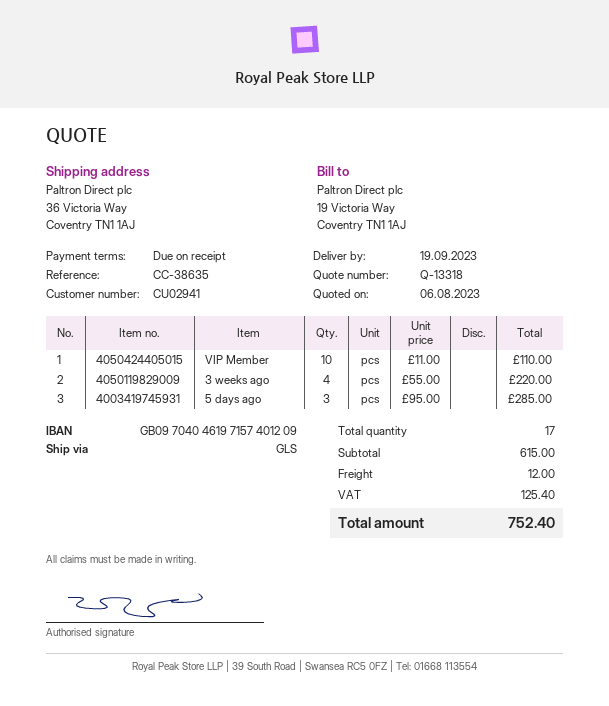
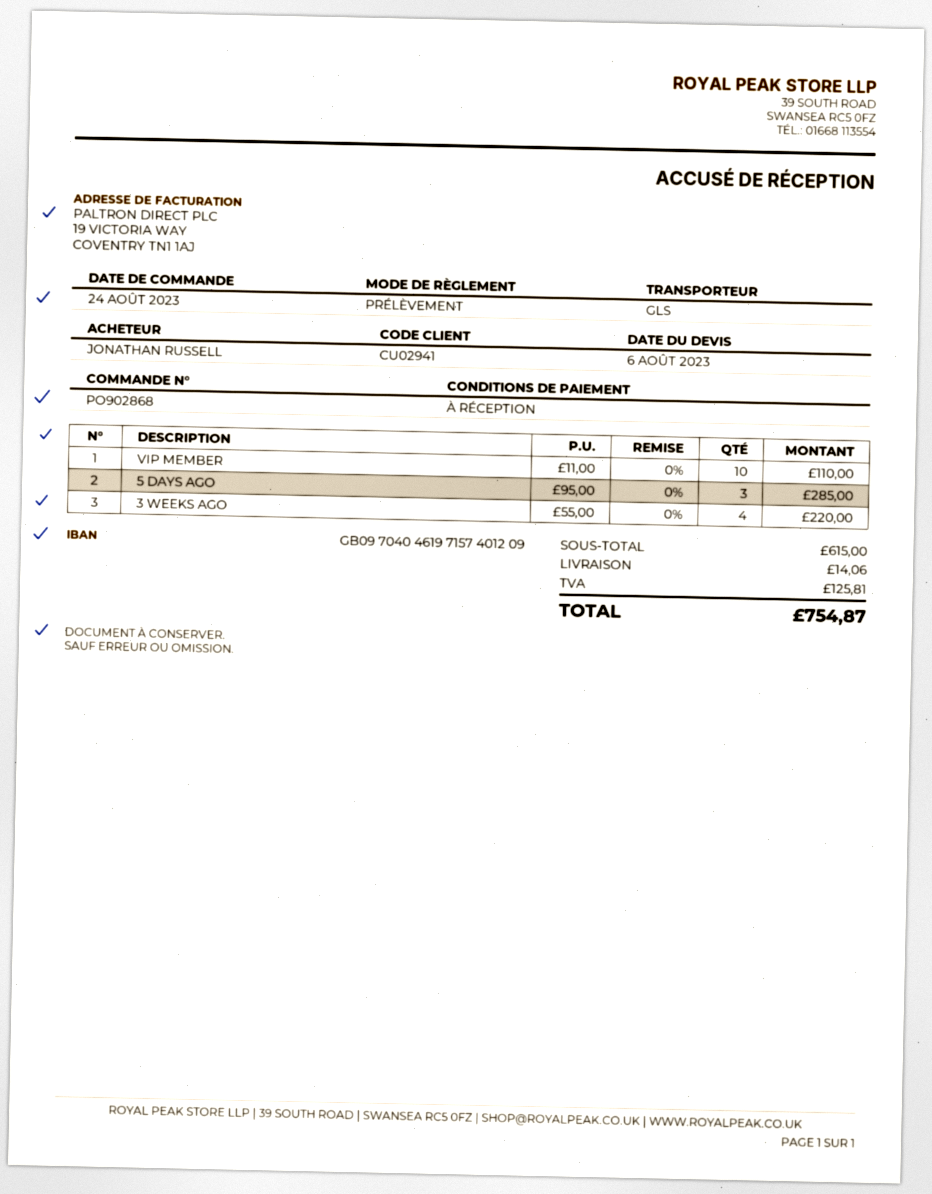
shipping: 12.00 -> 14.06
tax: 125.40 -> 125.81
total: 752.40 -> 754.87

